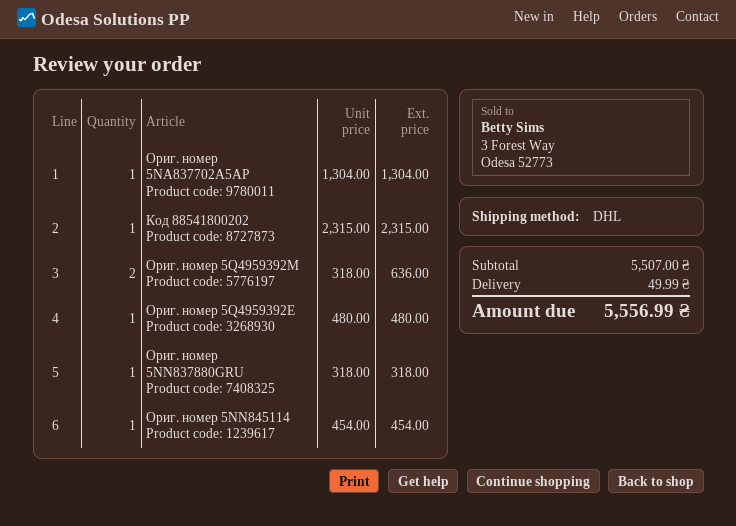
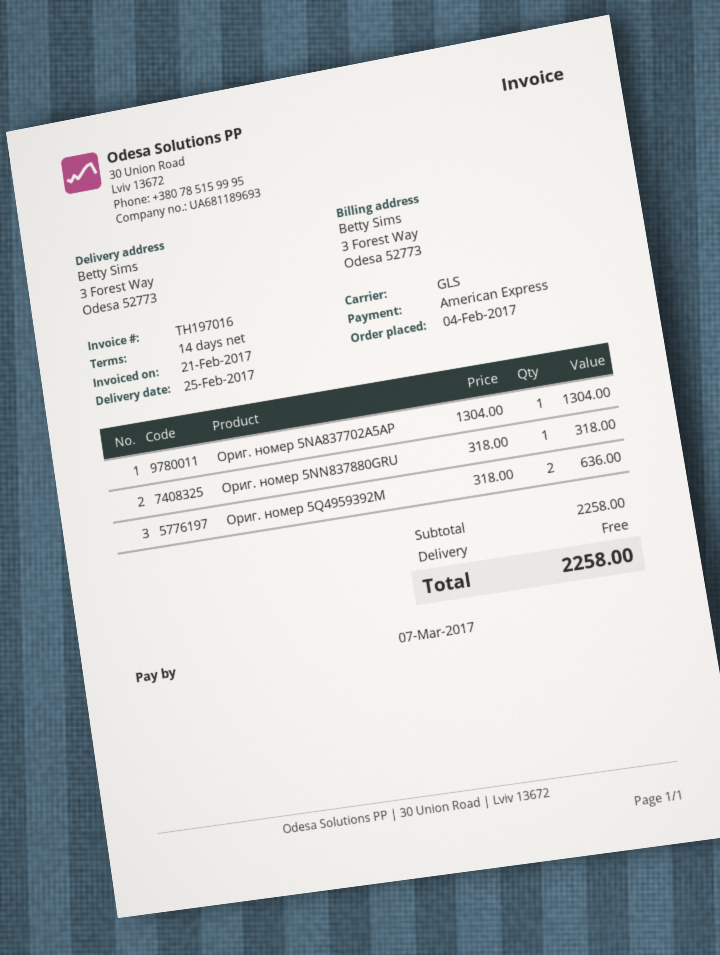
shipping method: DHL -> GLS
Код 88541800202: 1 x 2315.00 = 2315.00 -> none
Ориг. номер 5Q4959392E: 1 x 480.00 = 480.00 -> none
Ориг. номер 5NN845114: 1 x 454.00 = 454.00 -> none
subtotal: 5507.00 -> 2258.00
shipping: 49.99 -> 0.00
total: 5556.99 -> 2258.00

